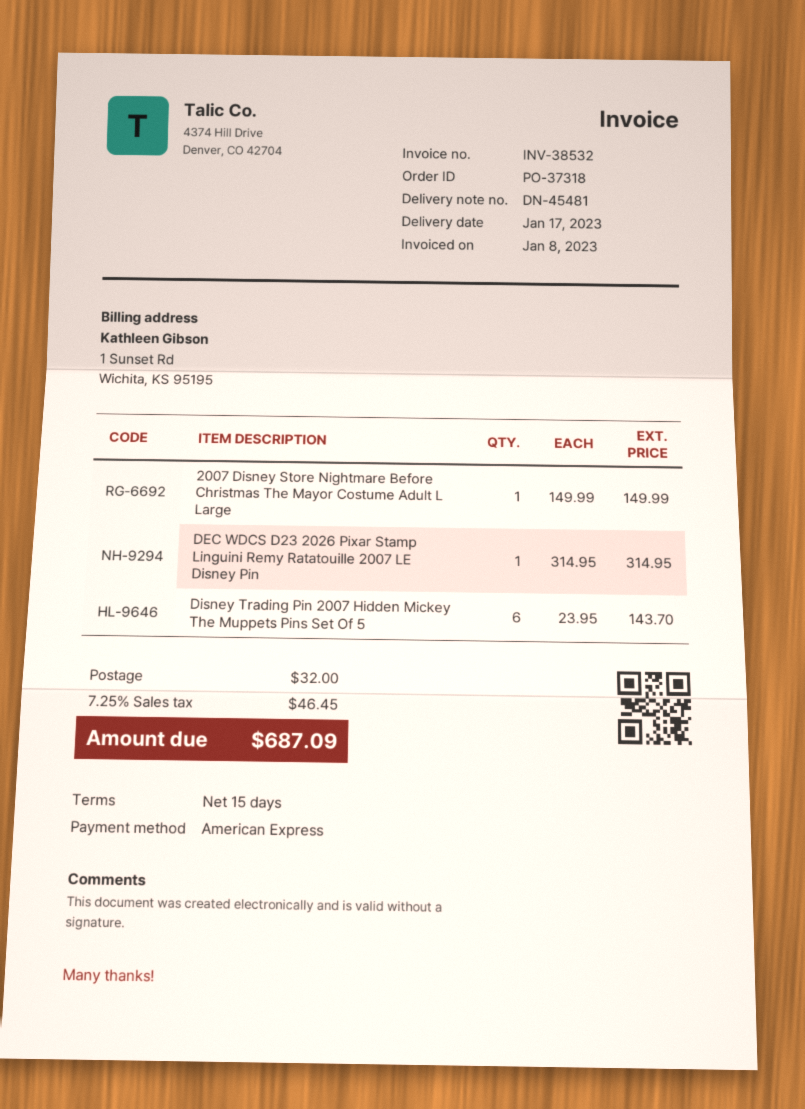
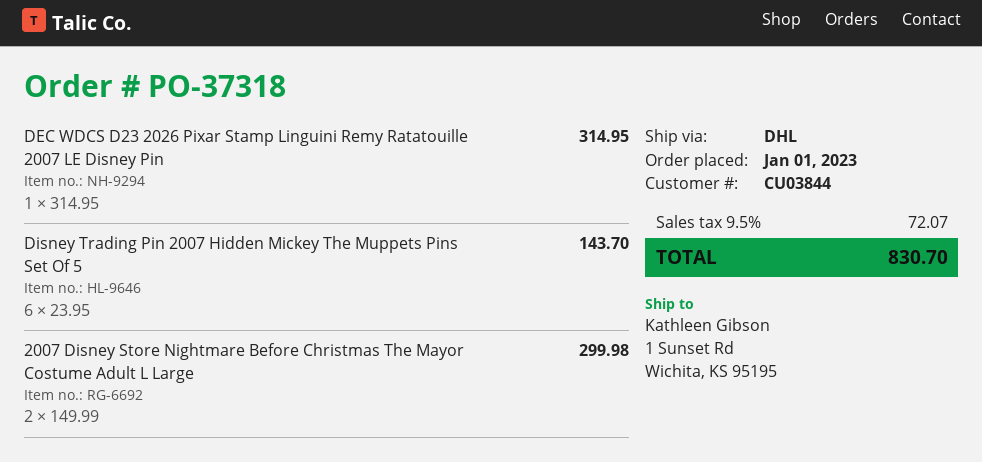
2007 Disney Store Nightmare Before Christmas The Mayor Costume Adult L Large: 1 x 149.99 = 149.99 -> 2 x 149.99 = 299.98
shipping: 32.00 -> none
tax: 7.25% = 46.45 -> 9.5% = 72.07
total: 687.09 -> 830.70

